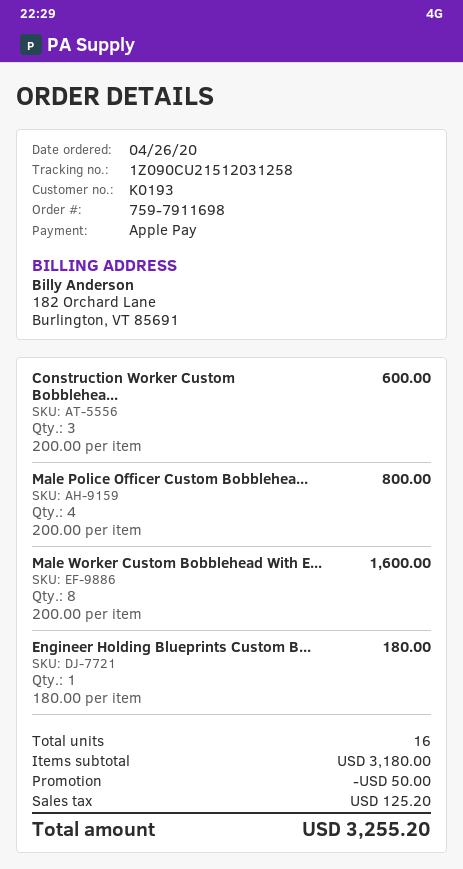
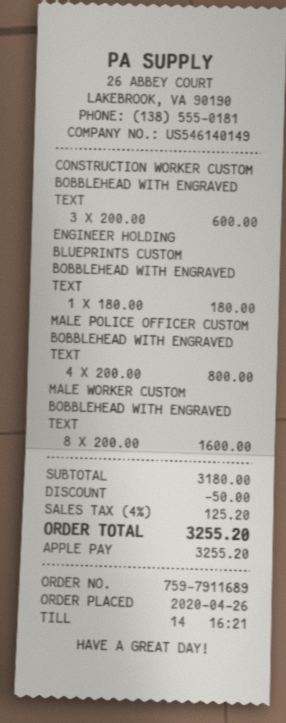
order number: 759-7911698 -> 759-7911689

